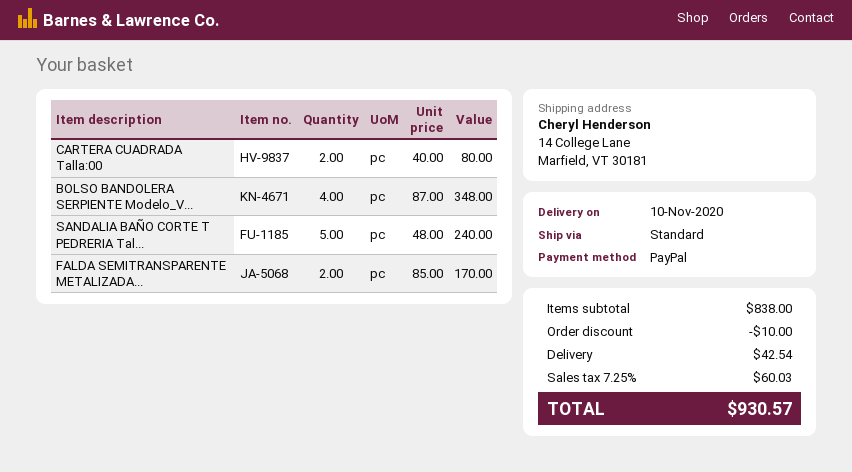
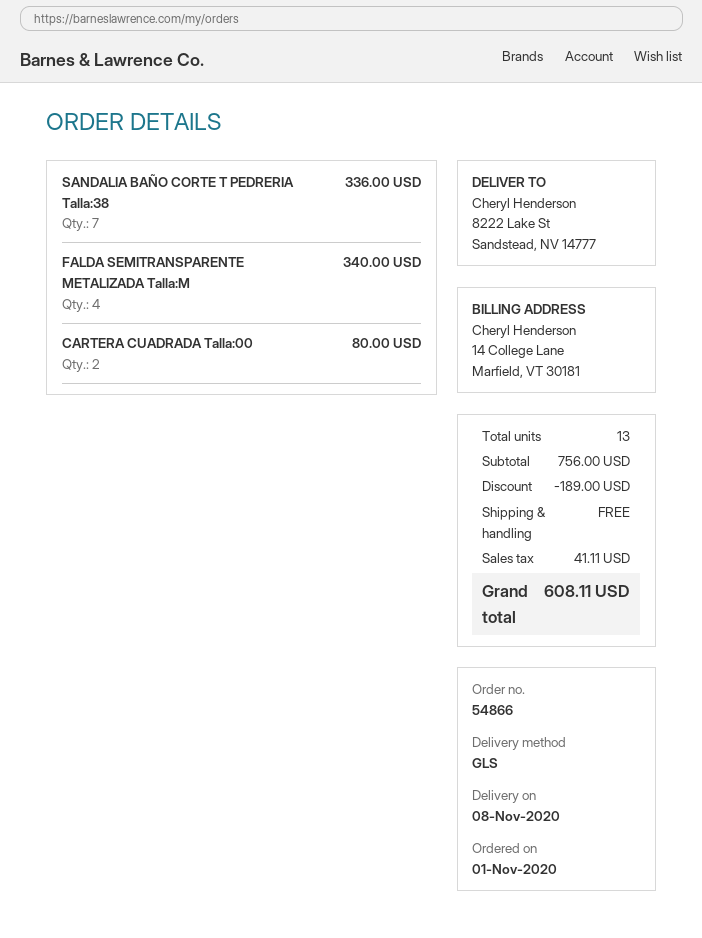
delivery date: 2020-11-10 -> 2020-11-08
shipping method: standard -> GLS
ship to: 14 College Lane, Marfield, VT 30181 -> 8222 Lake St, Sandstead, NV 14777
BOLSO BANDOLERA SERPIENTE Modelo_V...: 4 for 348.00 -> none
SANDALIA BAÑO CORTE T PEDRERIA Tal...: 5 for 240.00 -> 7 for 336.00
FALDA SEMITRANSPARENTE METALIZADA...: 2 for 170.00 -> 4 for 340.00
subtotal: 838.00 -> 756.00
discount: 10.00 -> 189.00
shipping: 42.54 -> 0.00
tax: 60.03 -> 41.11
total: 930.57 -> 608.11

